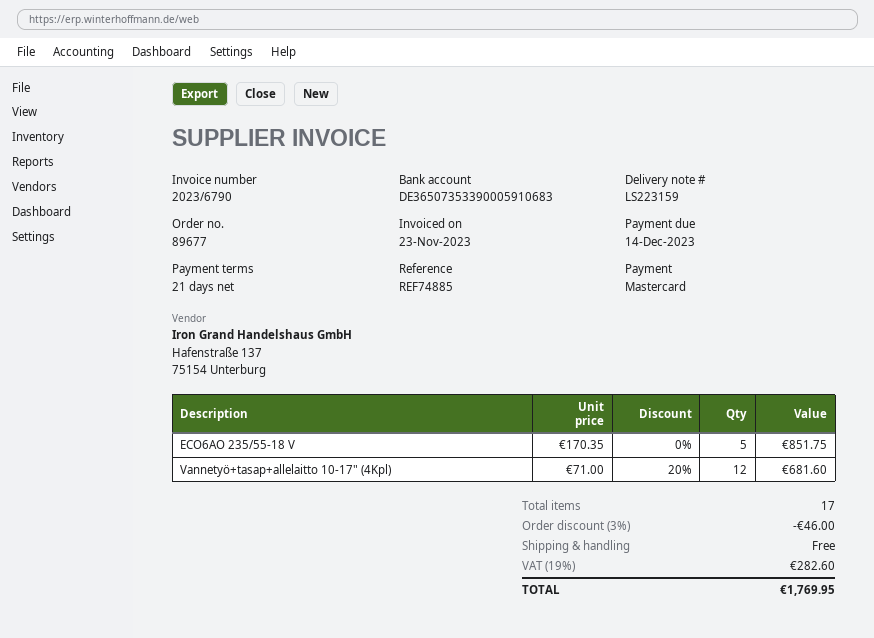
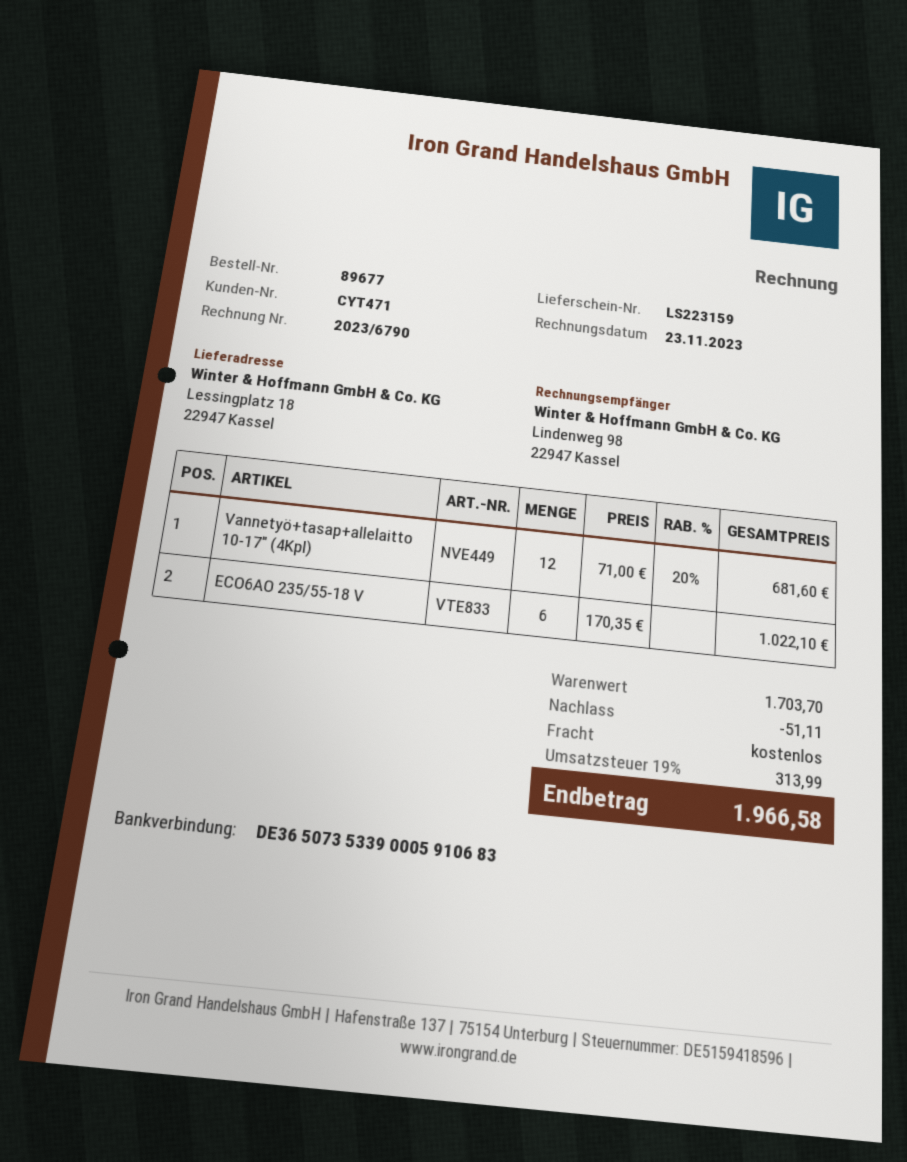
ECO6AO 235/55-18 V: 5 x 170.35 = 851.75 -> 6 x 170.35 = 1022.10
discount: 46.00 -> 51.11
tax: 19% = 282.60 -> 19% = 313.99
total: 1769.95 -> 1966.58

